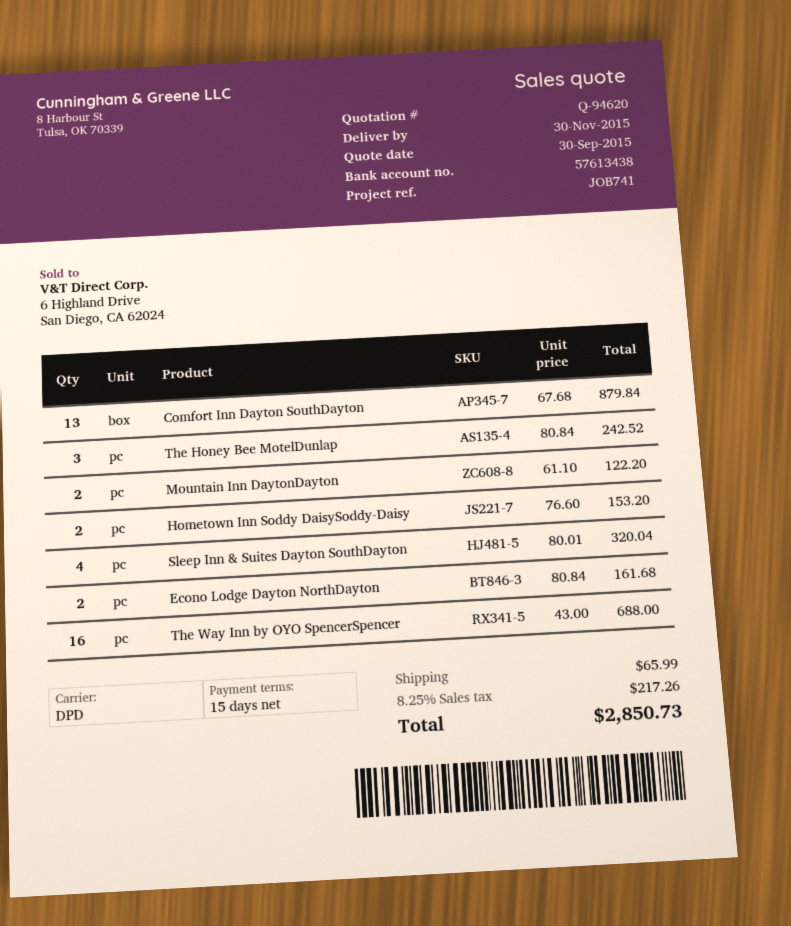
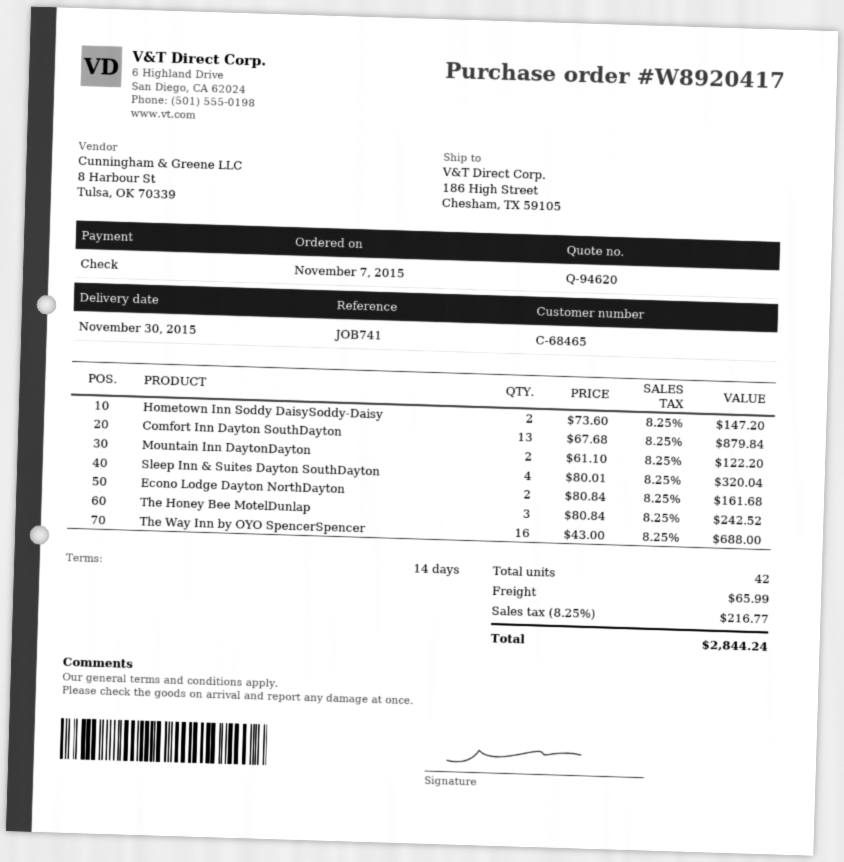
payment terms: 15 days -> 14 days
Hometown Inn Soddy DaisySoddy-Daisy: 2 x 76.60 = 153.20 -> 2 x 73.60 = 147.20
tax: 8.25% = 217.26 -> 8.25% = 216.77
total: 2850.73 -> 2844.24

